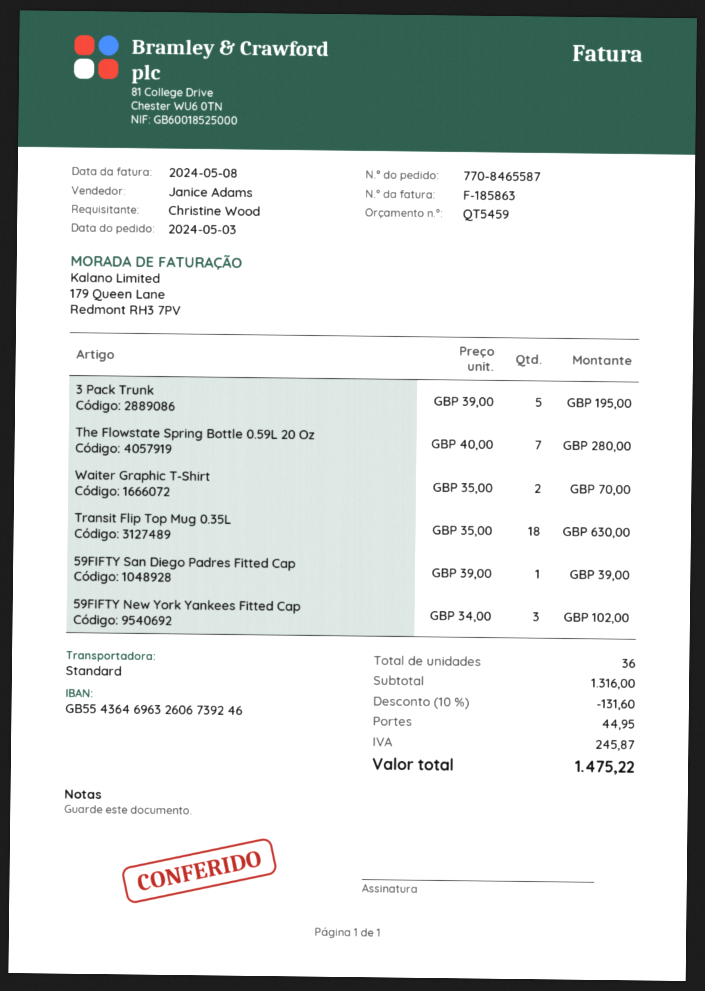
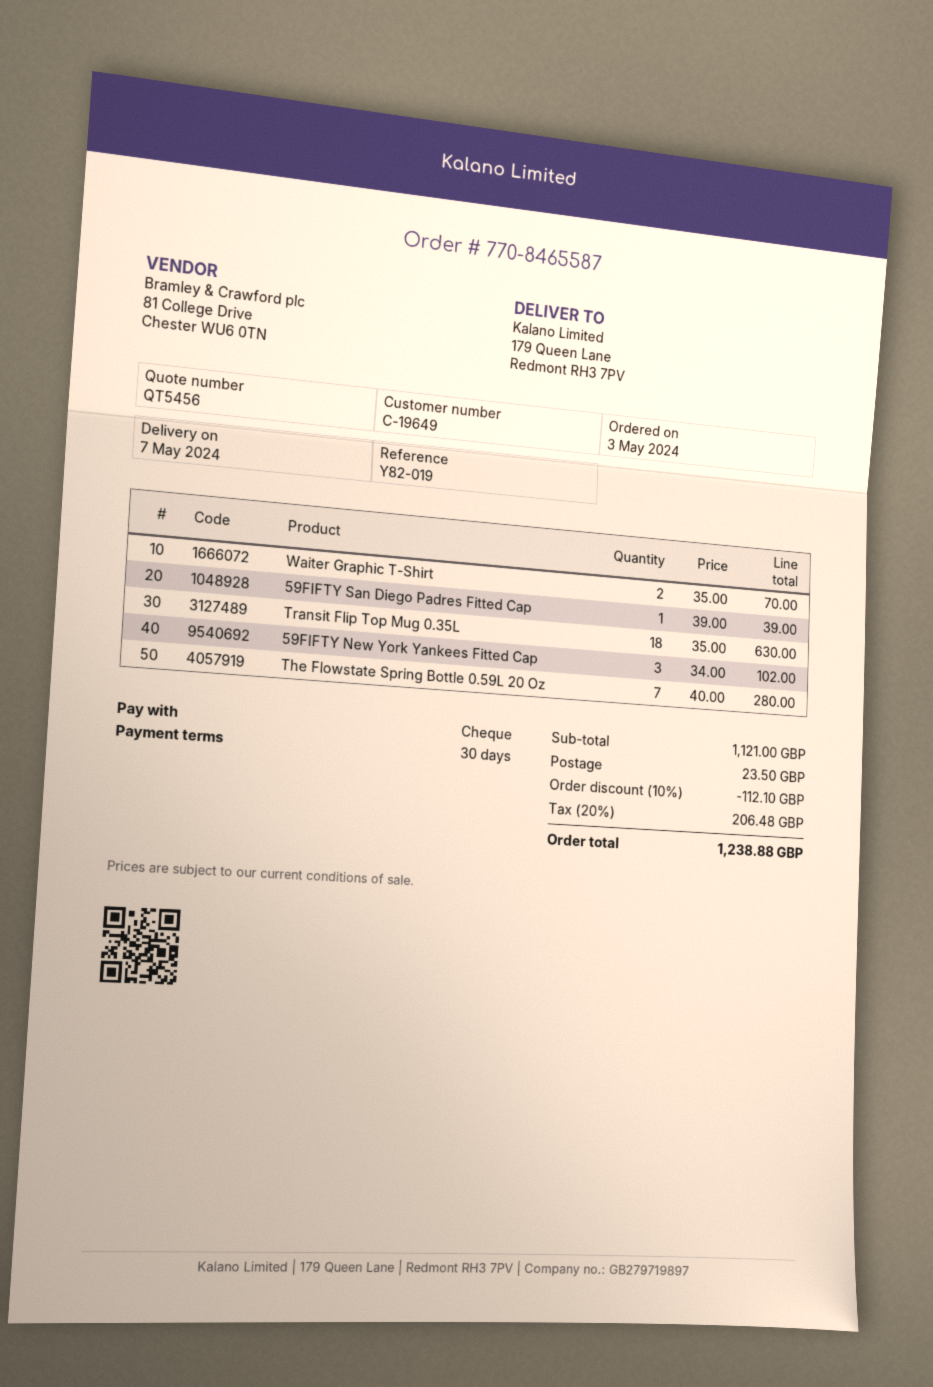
quote number: QT5459 -> QT5456
3 Pack Trunk: 5 x 39.00 = 195.00 -> none
subtotal: 1316.00 -> 1121.00
discount: 10% = 131.60 -> 10% = 112.10
shipping: 44.95 -> 23.50
tax: 245.87 -> 206.48
total: 1475.22 -> 1238.88

